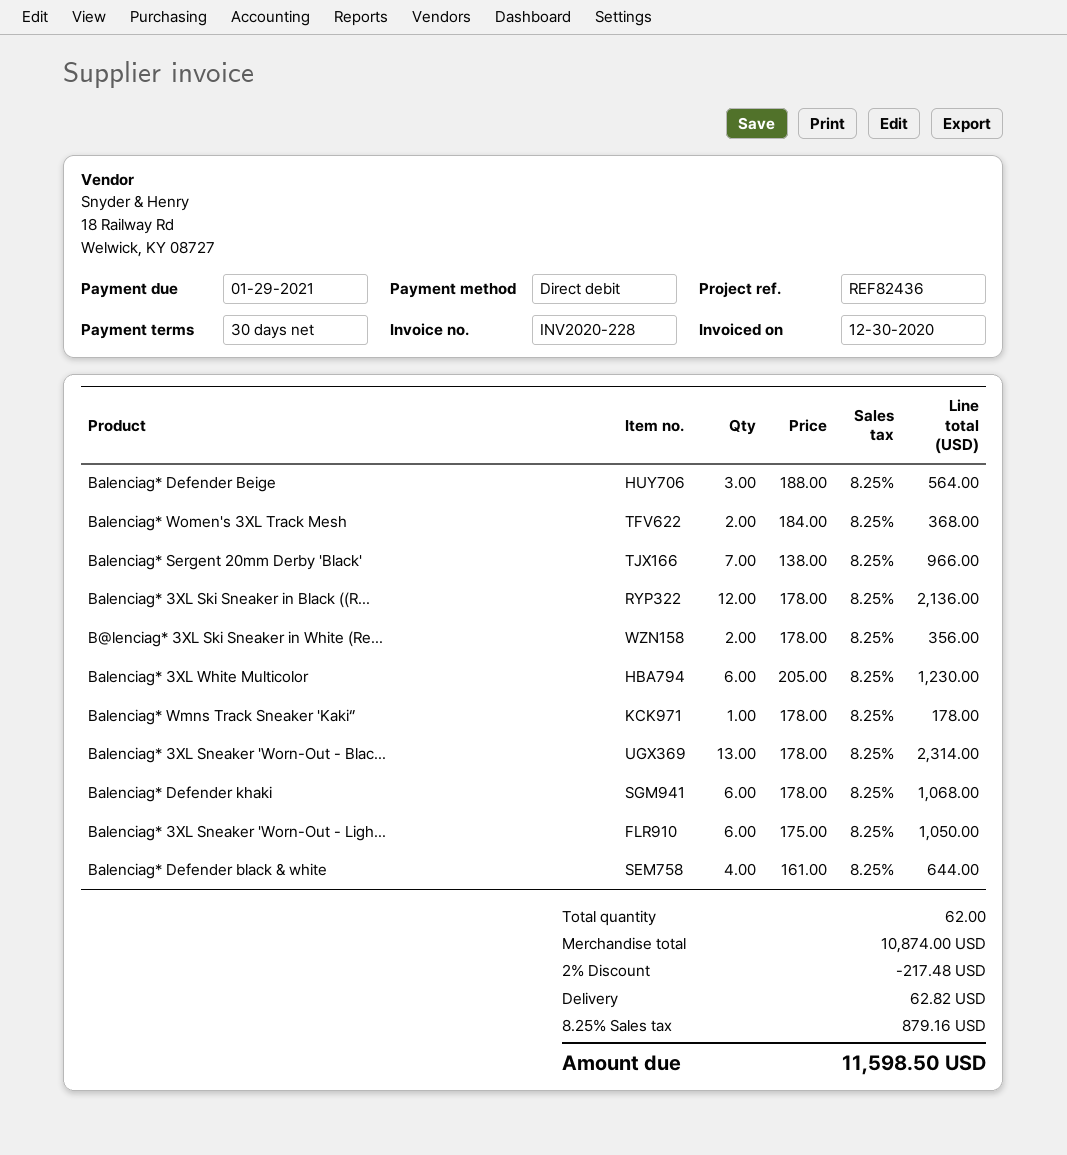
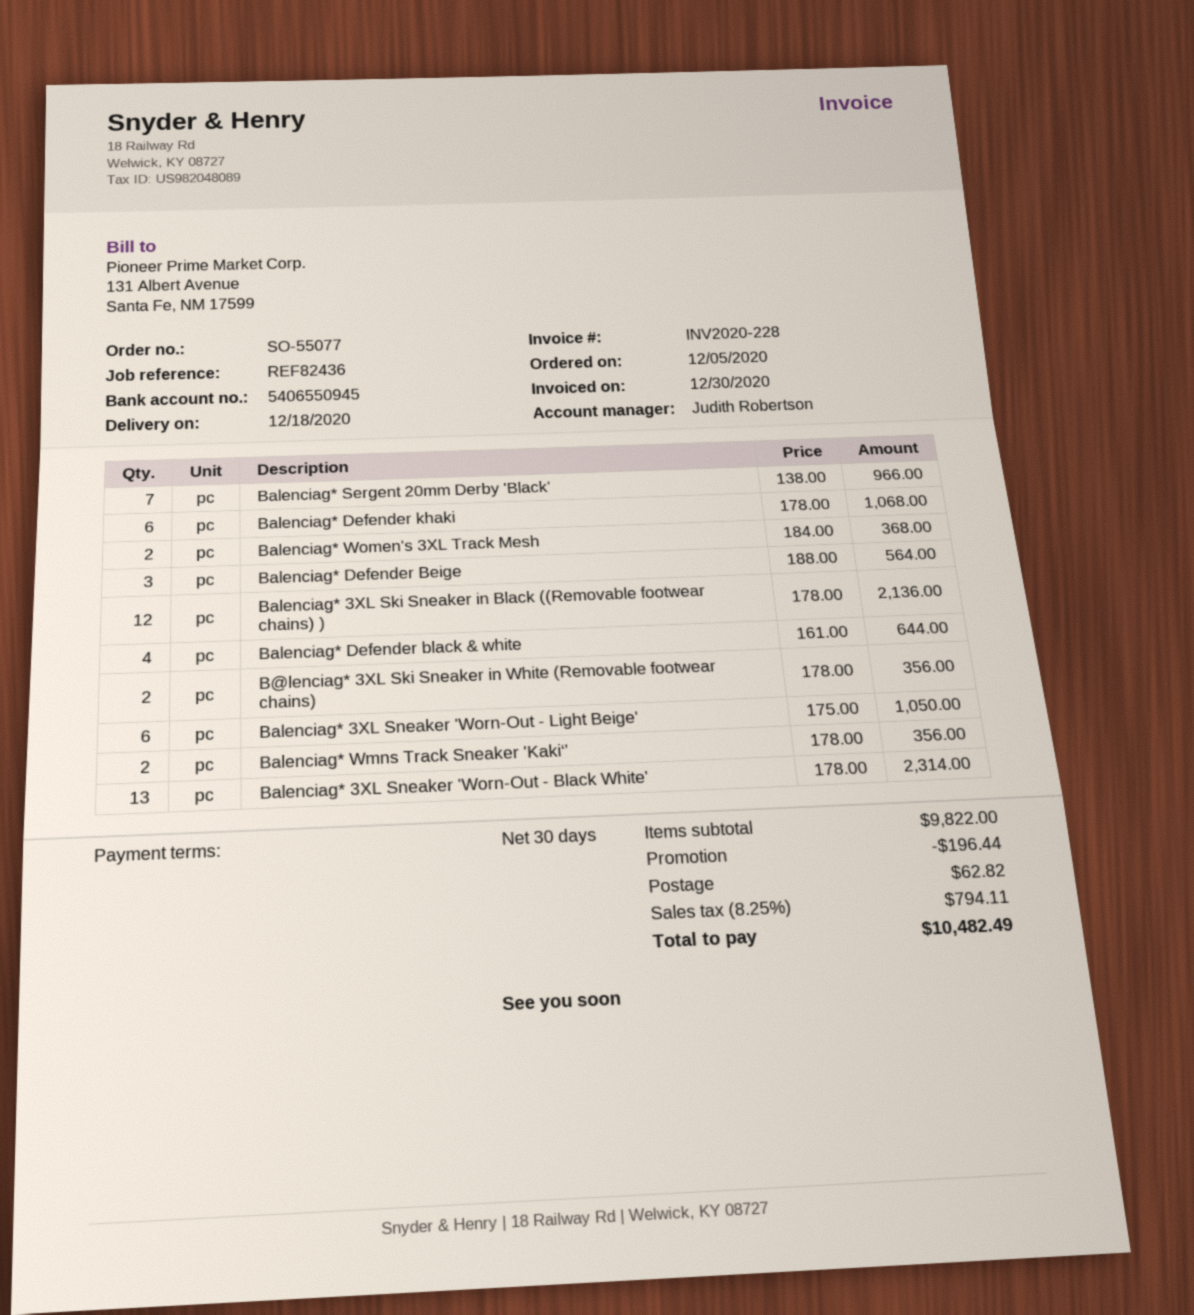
Balenciag* 3XL White Multicolor: 6 x 205.00 = 1230.00 -> none
Balenciag* Wmns Track Sneaker 'Kaki‘’: 1 x 178.00 = 178.00 -> 2 x 178.00 = 356.00
subtotal: 10874.00 -> 9822.00
discount: 217.48 -> 196.44
tax: 8.25% = 879.16 -> 8.25% = 794.11
total: 11598.50 -> 10482.49

